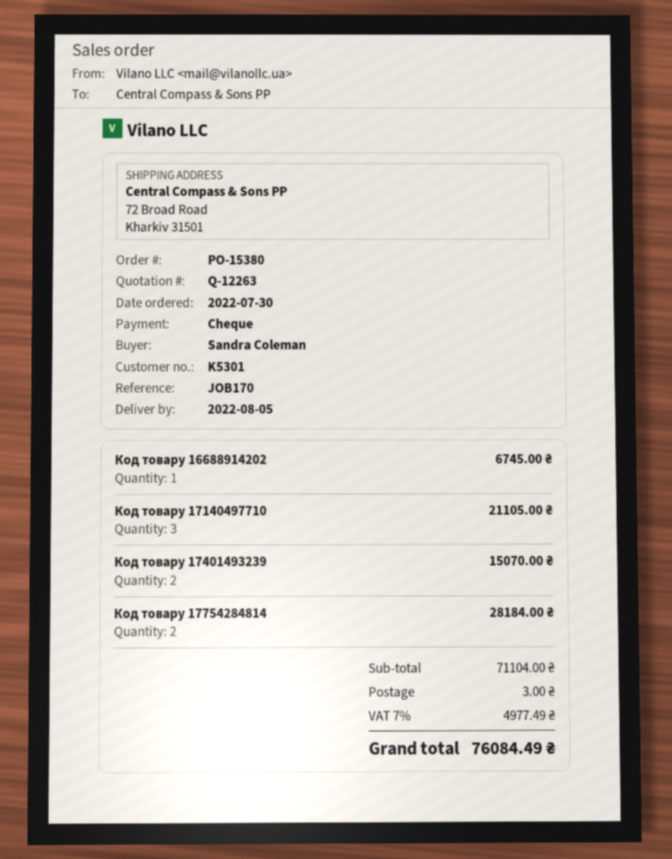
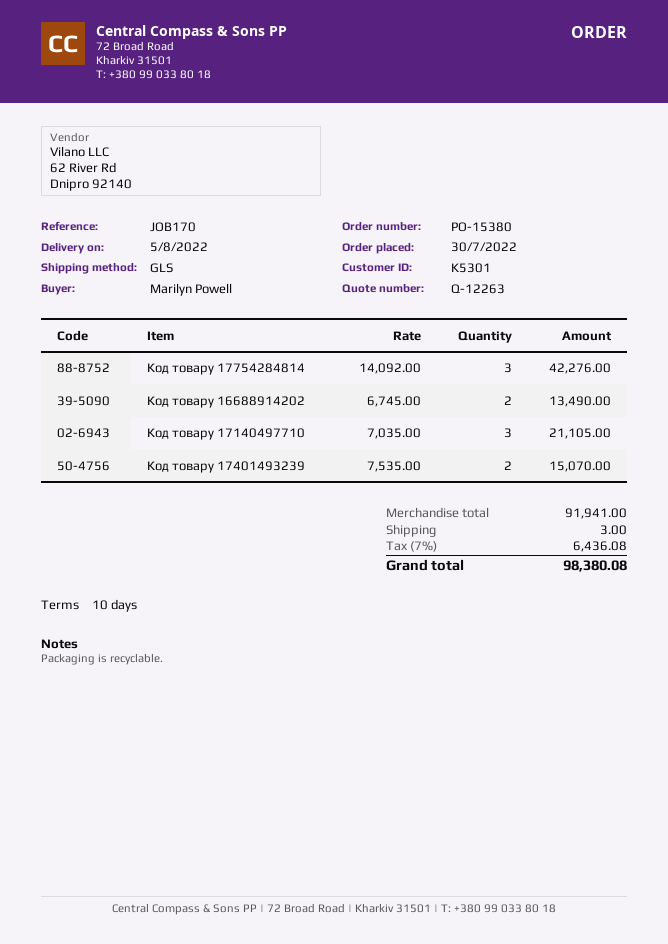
ordered by: Sandra Coleman -> Marilyn Powell
Код товару 16688914202: 1 for 6745.00 -> 2 for 13490.00
Код товару 17754284814: 2 for 28184.00 -> 3 for 42276.00
subtotal: 71104.00 -> 91941.00
tax: 7% = 4977.49 -> 7% = 6436.08
total: 76084.49 -> 98380.08

